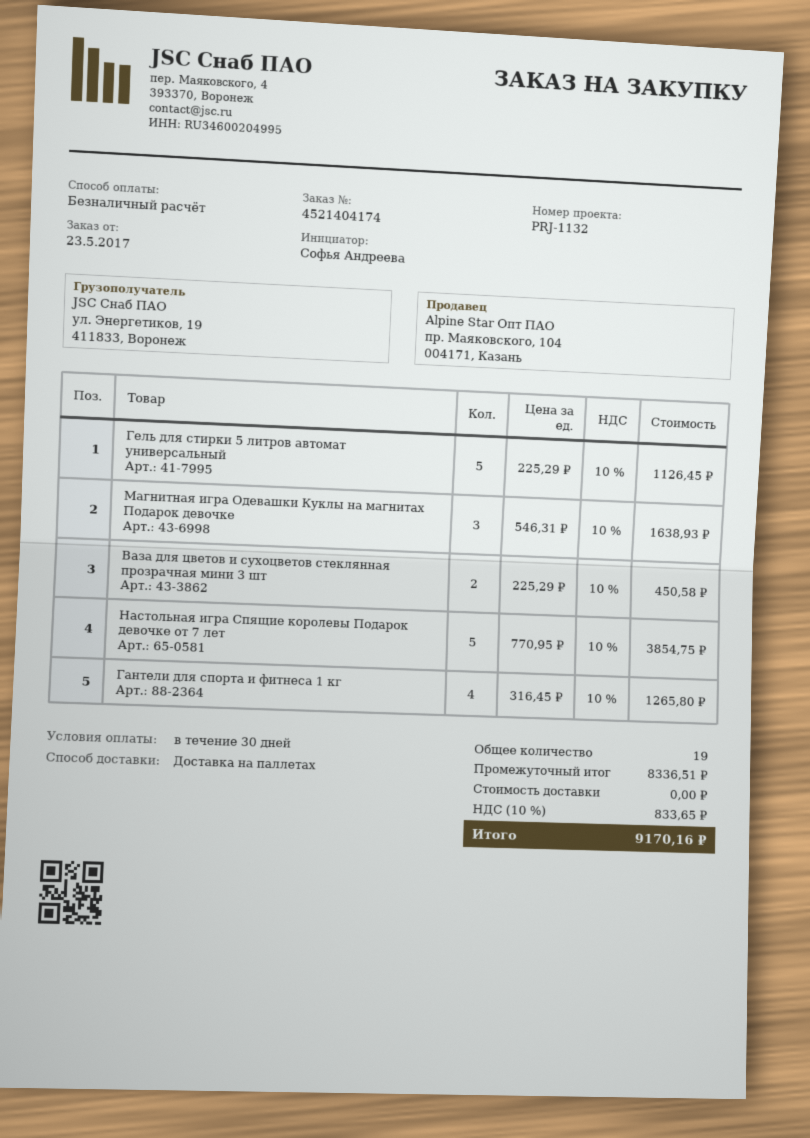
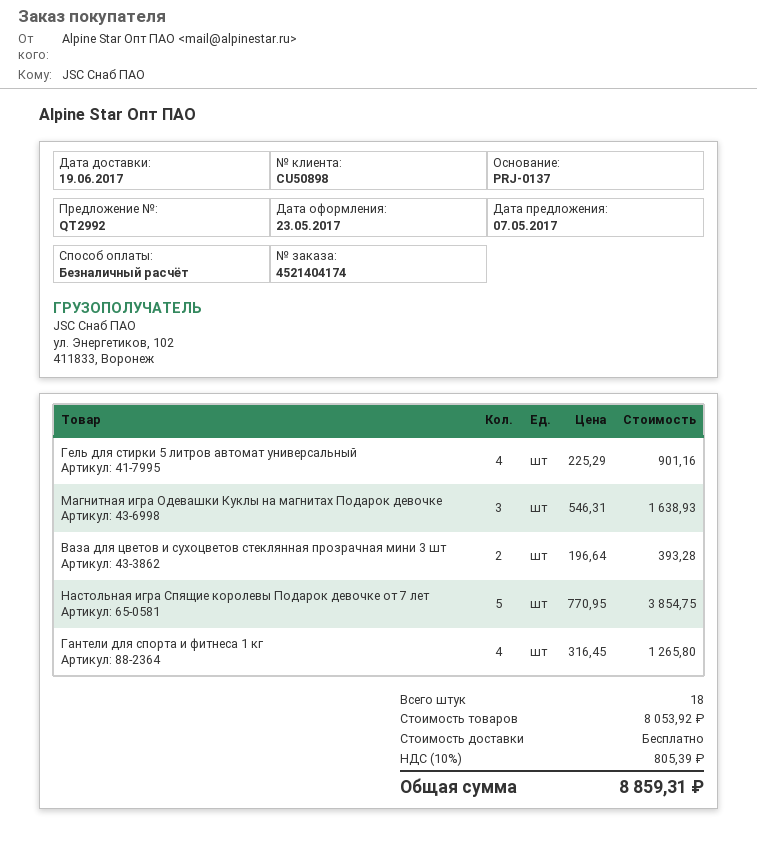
reference: PRJ-1132 -> PRJ-0137
ship to: ул. Энергетиков, 19, 411833, Воронеж -> ул. Энергетиков, 102, 411833, Воронеж
Гель для стирки 5 литров автомат универсальный: 5 x 225.29 = 1126.45 -> 4 x 225.29 = 901.16
Ваза для цветов и сухоцветов стеклянная прозрачная мини 3 шт: 2 x 225.29 = 450.58 -> 2 x 196.64 = 393.28
total quantity: 19 -> 18
subtotal: 8336.51 -> 8053.92
tax: 10% = 833.65 -> 10% = 805.39
total: 9170.16 -> 8859.31

